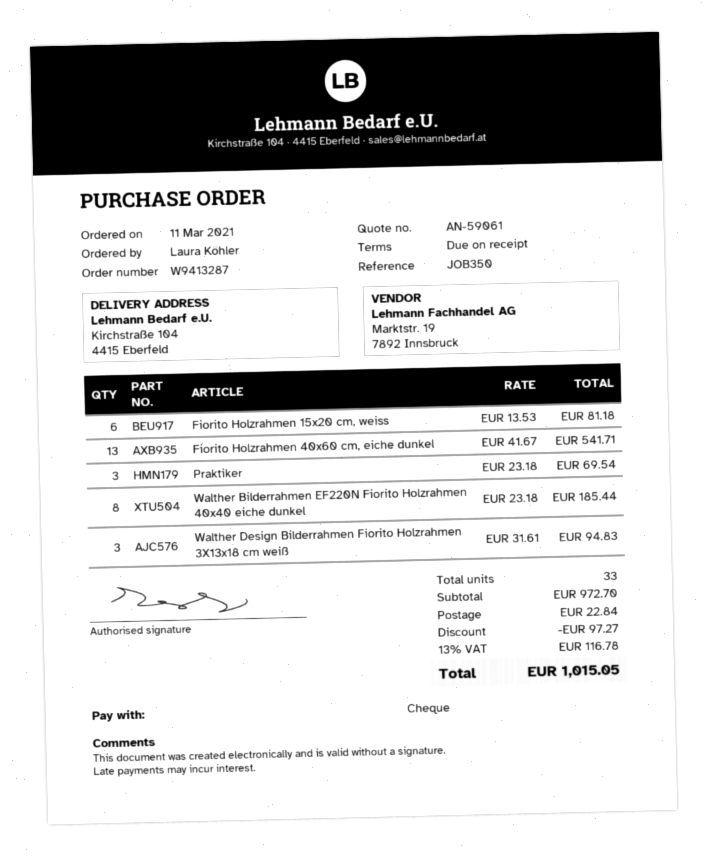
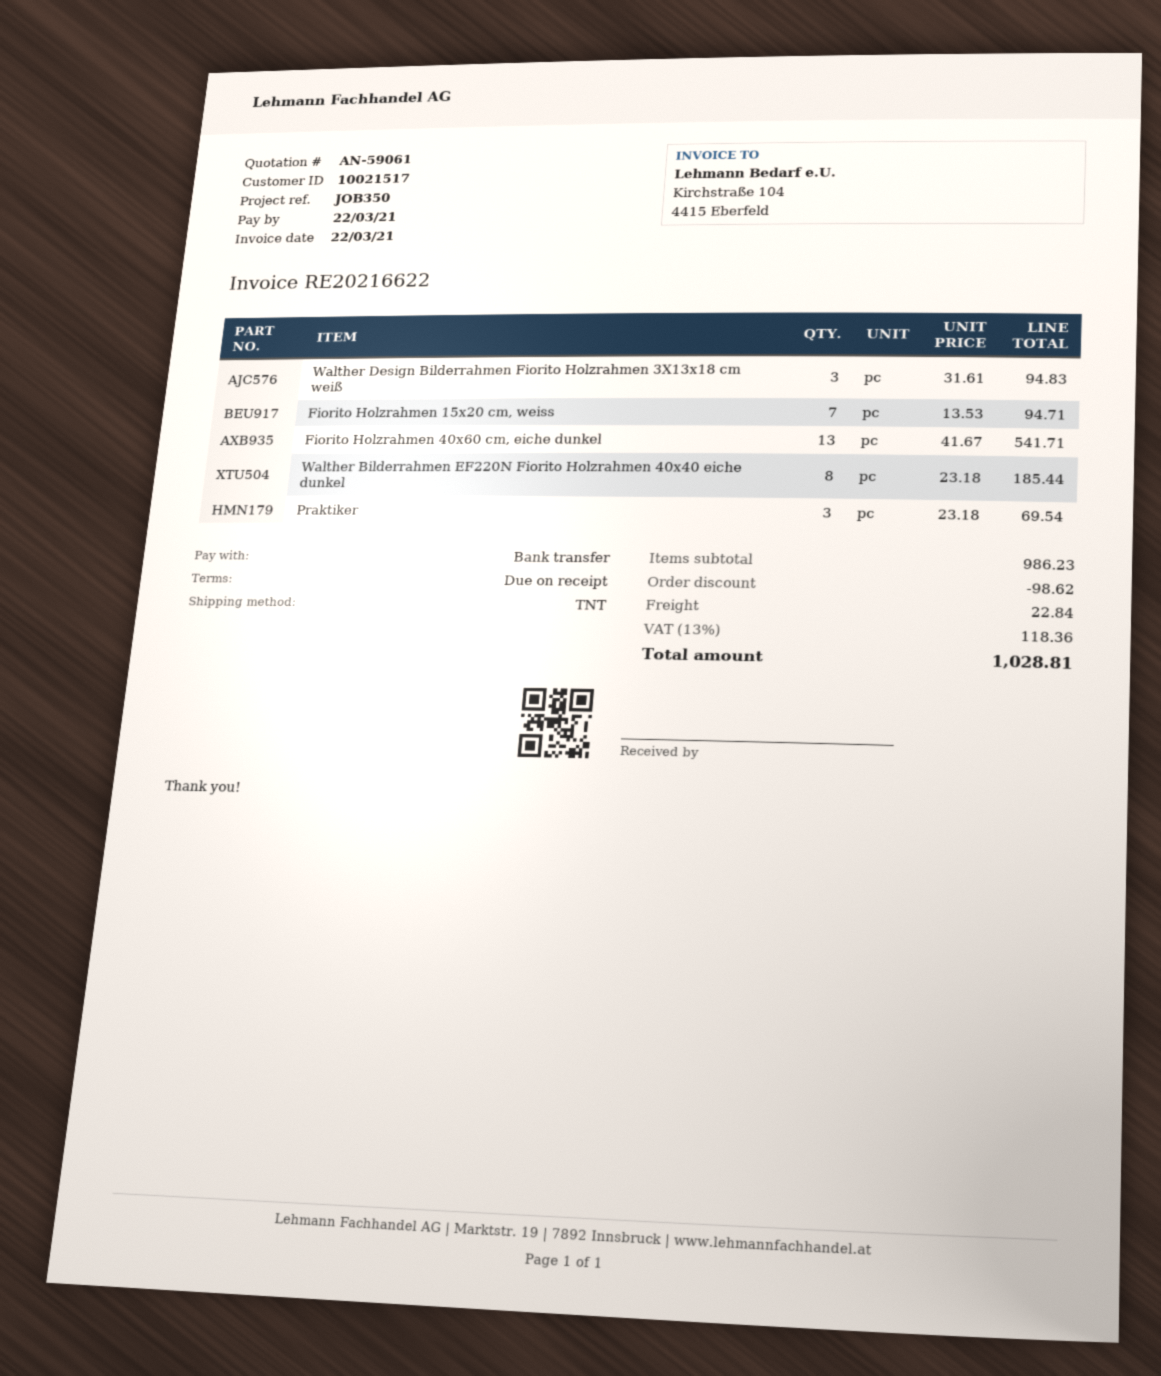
payment method: cheque -> bank transfer
Fiorito Holzrahmen 15x20 cm, weiss: 6 x 13.53 = 81.18 -> 7 x 13.53 = 94.71
subtotal: 972.70 -> 986.23
discount: 97.27 -> 98.62
tax: 13% = 116.78 -> 13% = 118.36
total: 1015.05 -> 1028.81

